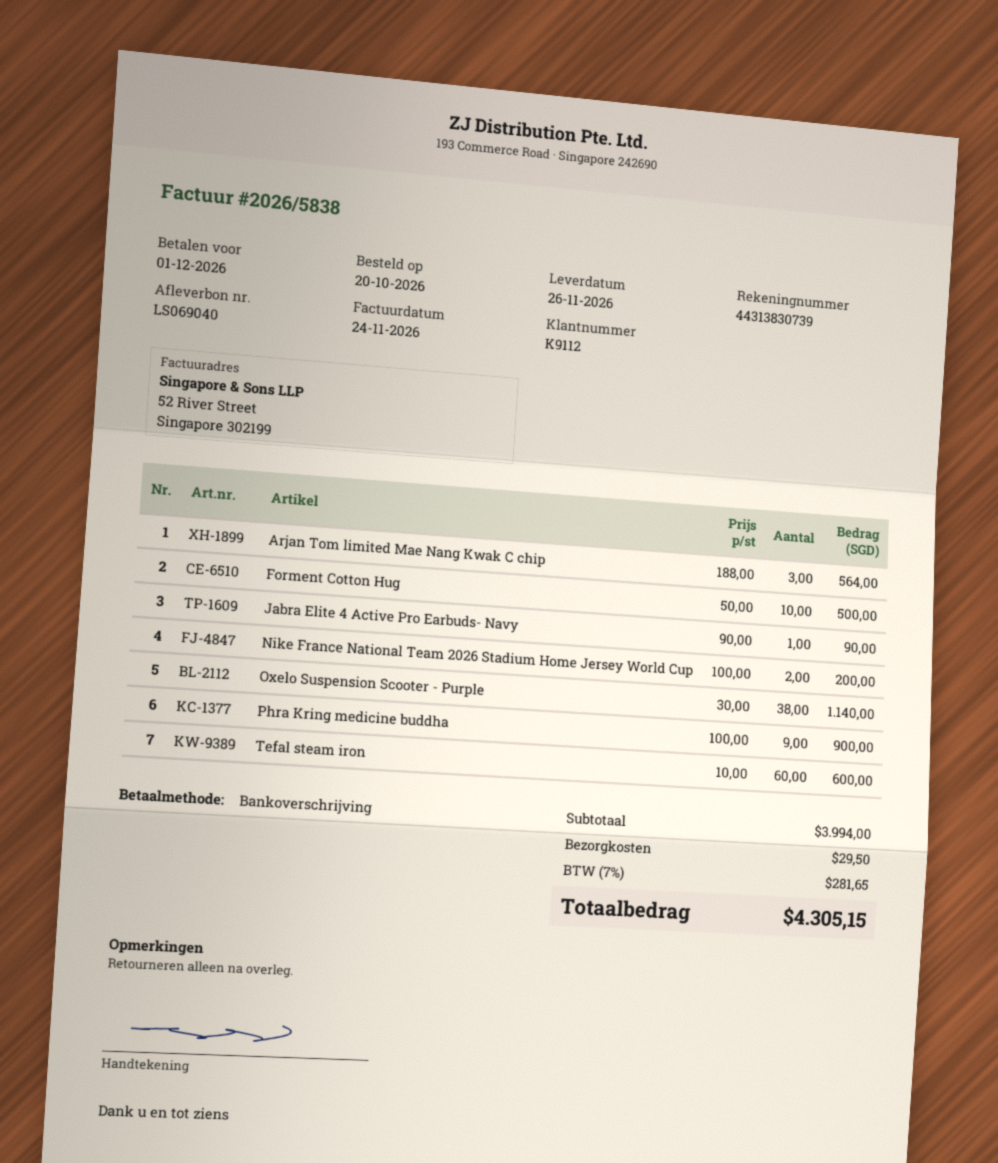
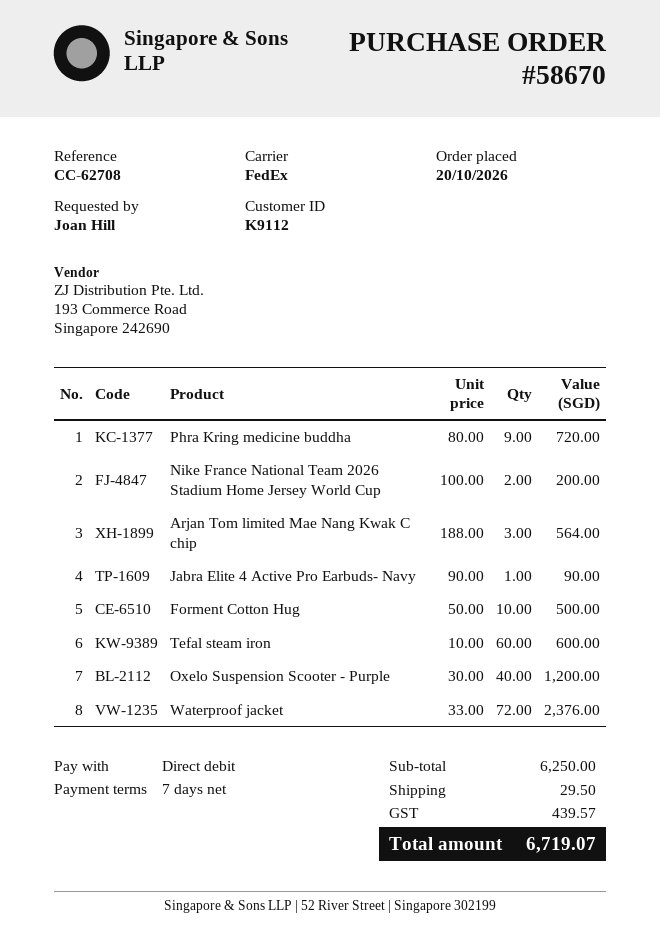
payment method: bank transfer -> direct debit
Oxelo Suspension Scooter - Purple: 38 x 30.00 = 1140.00 -> 40 x 30.00 = 1200.00
Phra Kring medicine buddha: 9 x 100.00 = 900.00 -> 9 x 80.00 = 720.00
Waterproof jacket: none -> 72 x 33.00 = 2376.00
subtotal: 3994.00 -> 6250.00
tax: 281.65 -> 439.57
total: 4305.15 -> 6719.07

